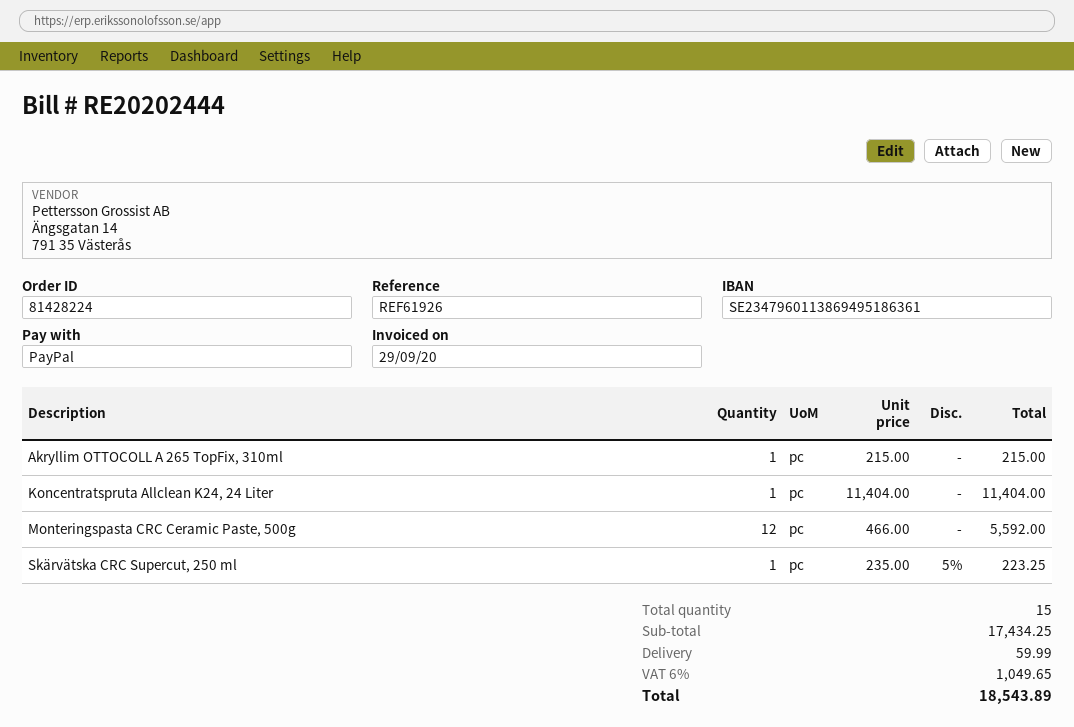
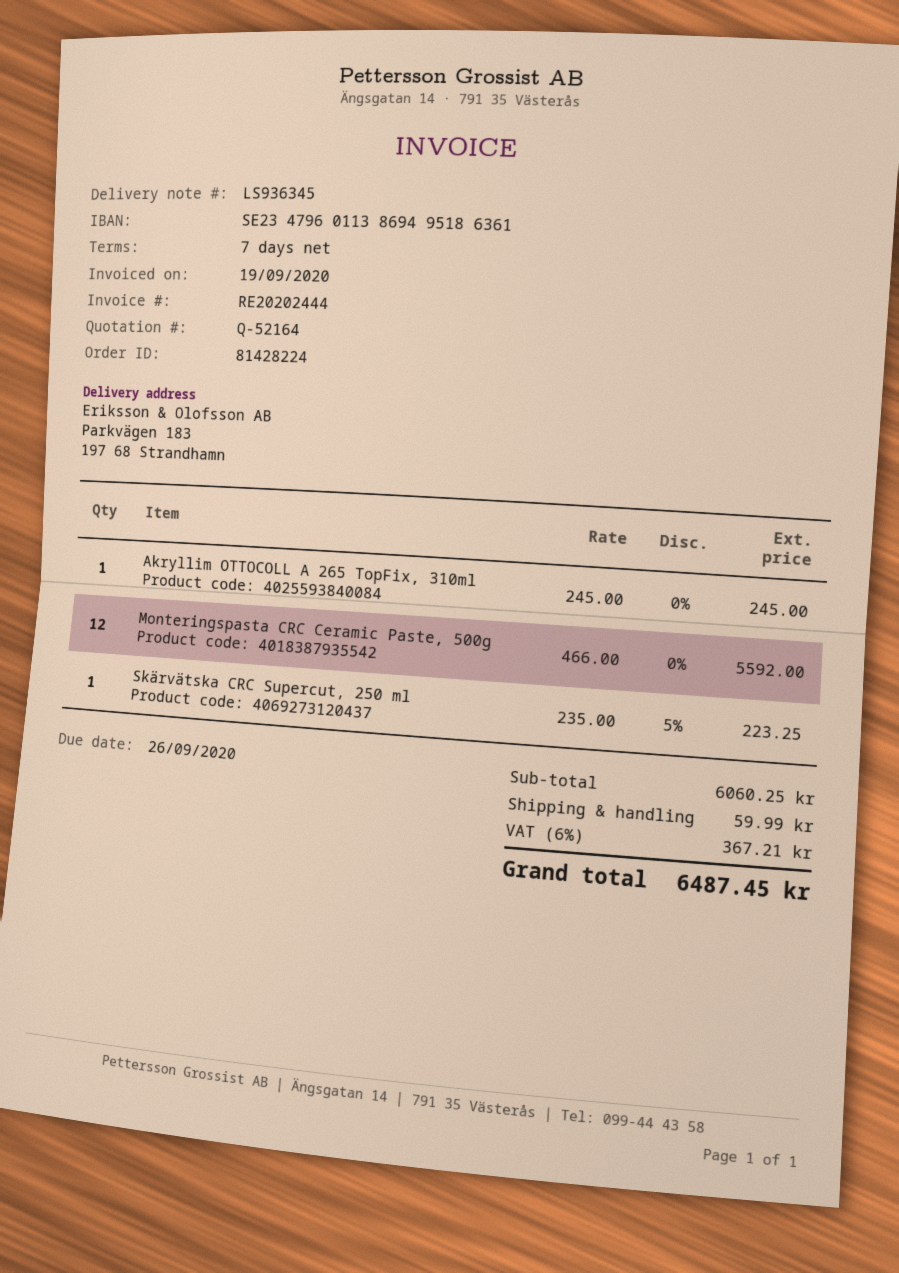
invoice date: 2020-09-29 -> 2020-09-19
Akryllim OTTOCOLL A 265 TopFix, 310ml: 1 x 215.00 = 215.00 -> 1 x 245.00 = 245.00
Koncentratspruta Allclean K24, 24 Liter: 1 x 11404.00 = 11404.00 -> none
subtotal: 17434.25 -> 6060.25
tax: 6% = 1049.65 -> 6% = 367.21
total: 18543.89 -> 6487.45

